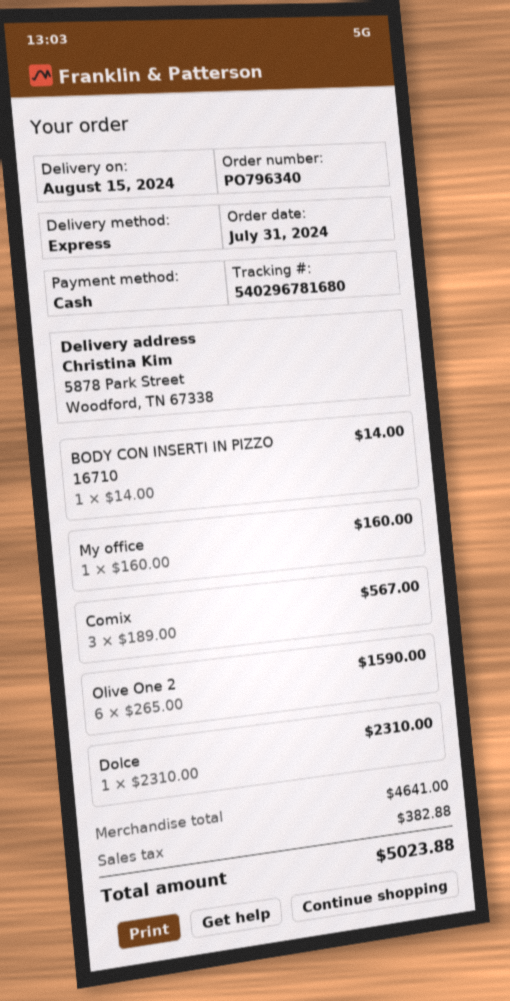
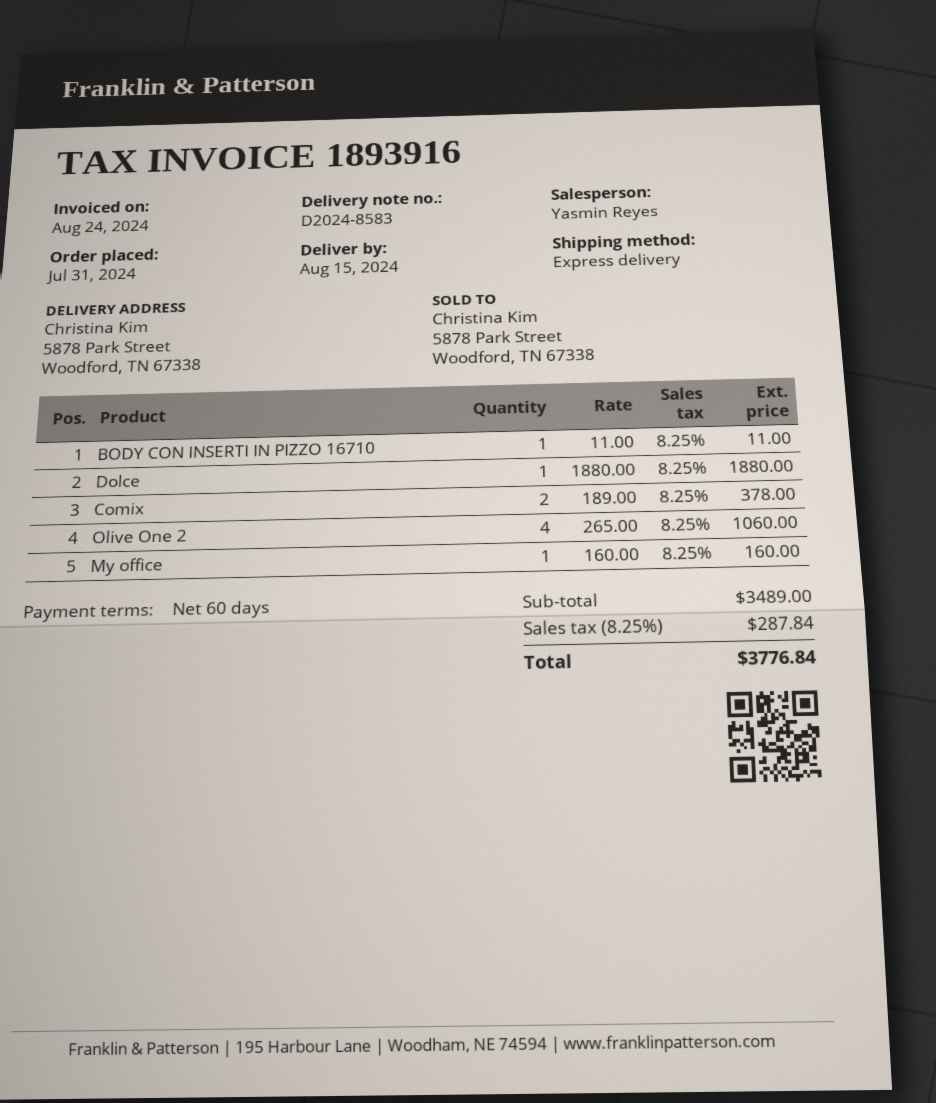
BODY CON INSERTI IN PIZZO 16710: 1 x 14.00 = 14.00 -> 1 x 11.00 = 11.00
Comix: 3 x 189.00 = 567.00 -> 2 x 189.00 = 378.00
Olive One 2: 6 x 265.00 = 1590.00 -> 4 x 265.00 = 1060.00
Dolce: 1 x 2310.00 = 2310.00 -> 1 x 1880.00 = 1880.00
subtotal: 4641.00 -> 3489.00
tax: 382.88 -> 287.84
total: 5023.88 -> 3776.84

